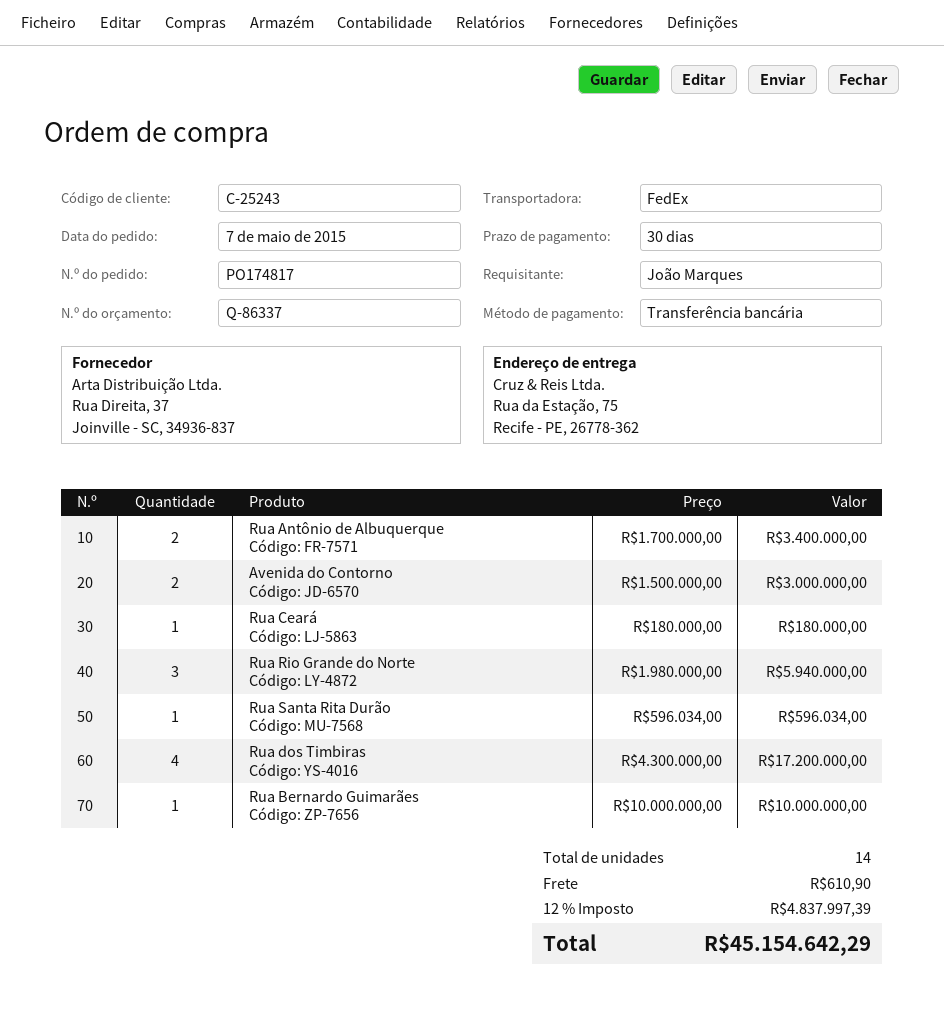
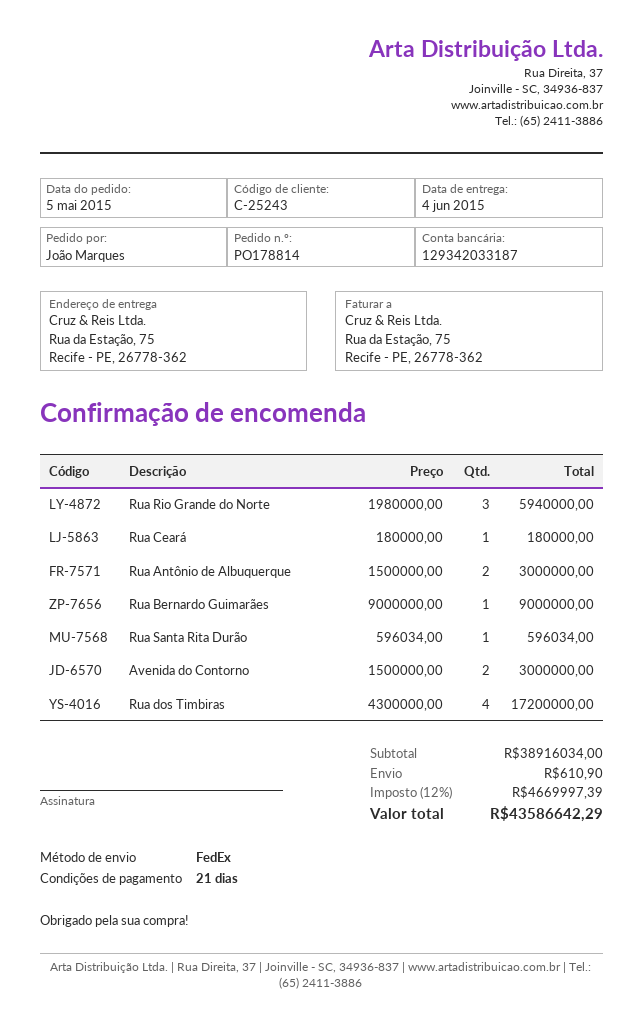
order number: PO174817 -> PO178814
order date: 2015-05-07 -> 2015-05-05
payment terms: 30 days -> 21 days
Rua Antônio de Albuquerque: 2 x 1700000.00 = 3400000.00 -> 2 x 1500000.00 = 3000000.00
Rua Bernardo Guimarães: 1 x 10000000.00 = 10000000.00 -> 1 x 9000000.00 = 9000000.00
tax: 12% = 4837997.39 -> 12% = 4669997.39
total: 45154642.29 -> 43586642.29

